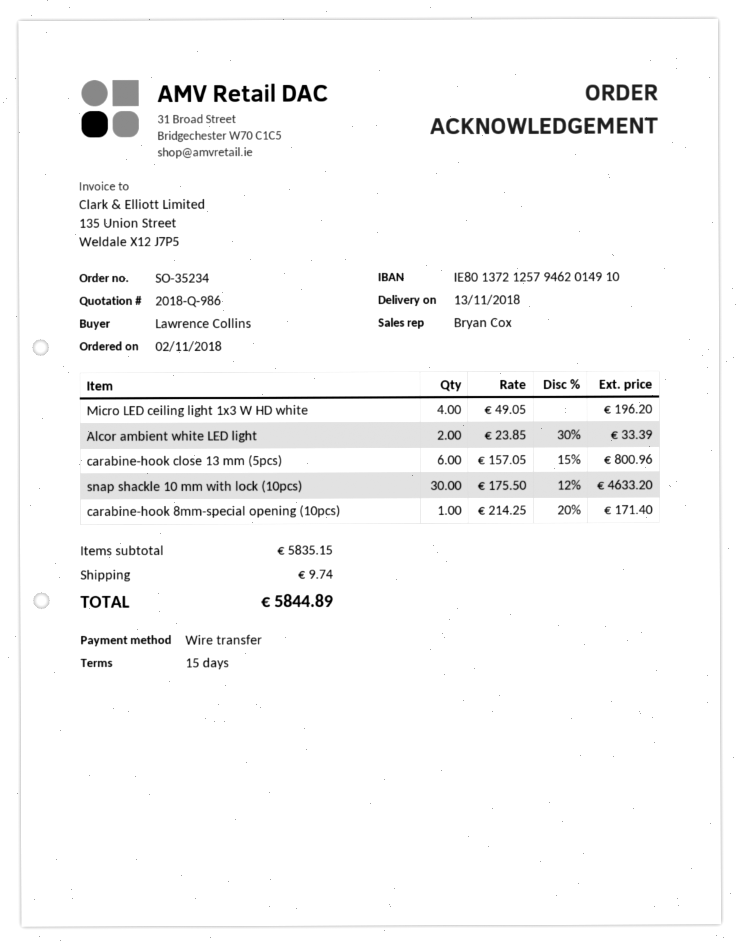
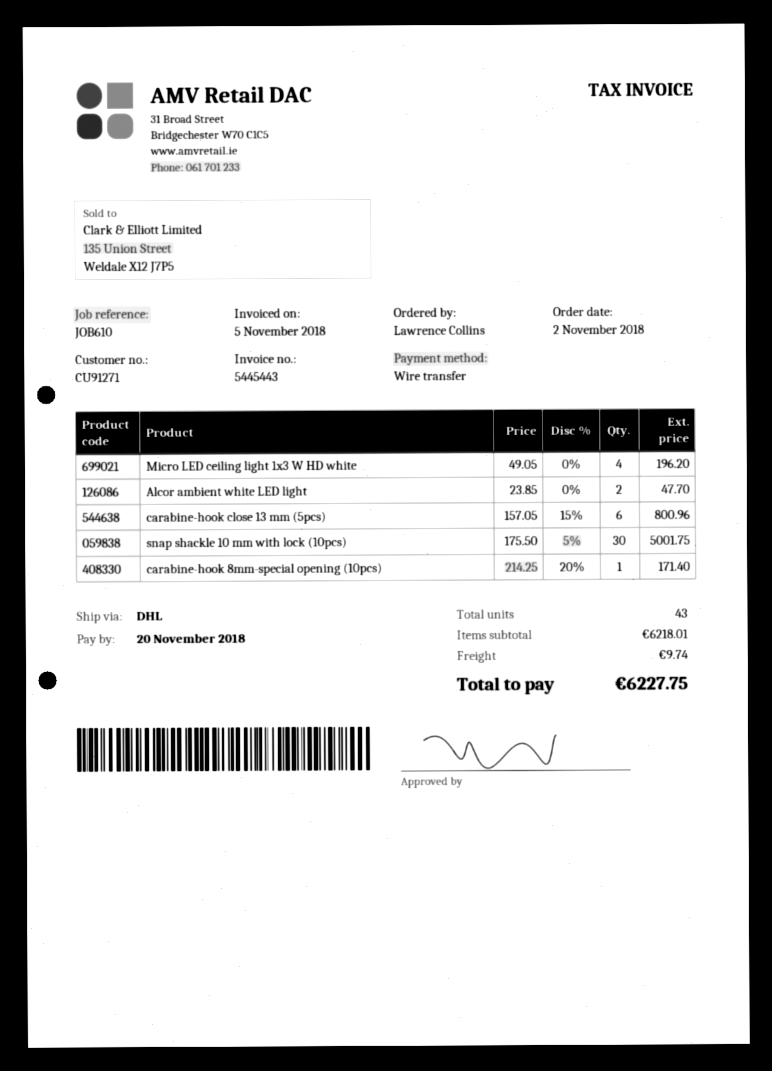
Alcor ambient white LED light: 2 x 23.85 - 30% = 33.39 -> 2 x 23.85 = 47.70
snap shackle 10 mm with lock (10pcs): 30 x 175.50 - 12% = 4633.20 -> 30 x 175.50 - 5% = 5001.75
subtotal: 5835.15 -> 6218.01
total: 5844.89 -> 6227.75

